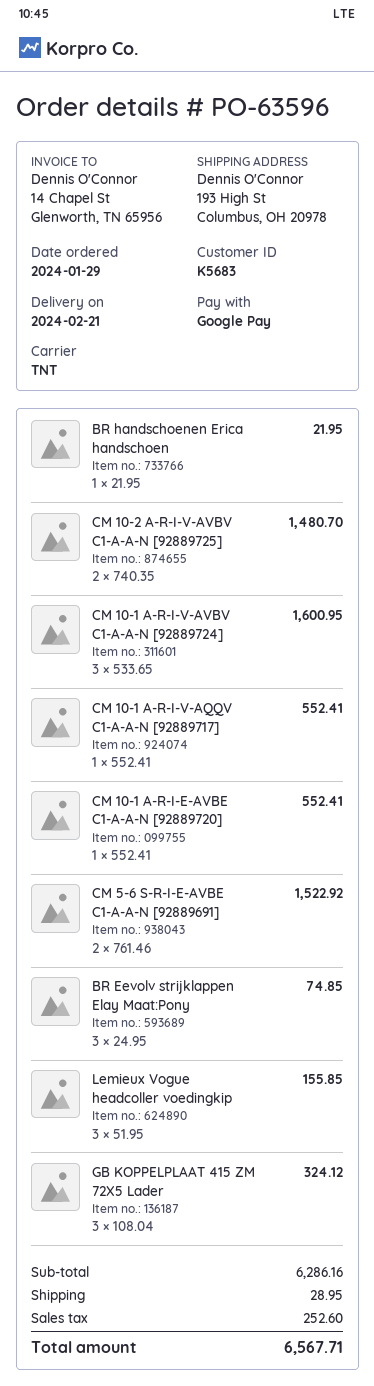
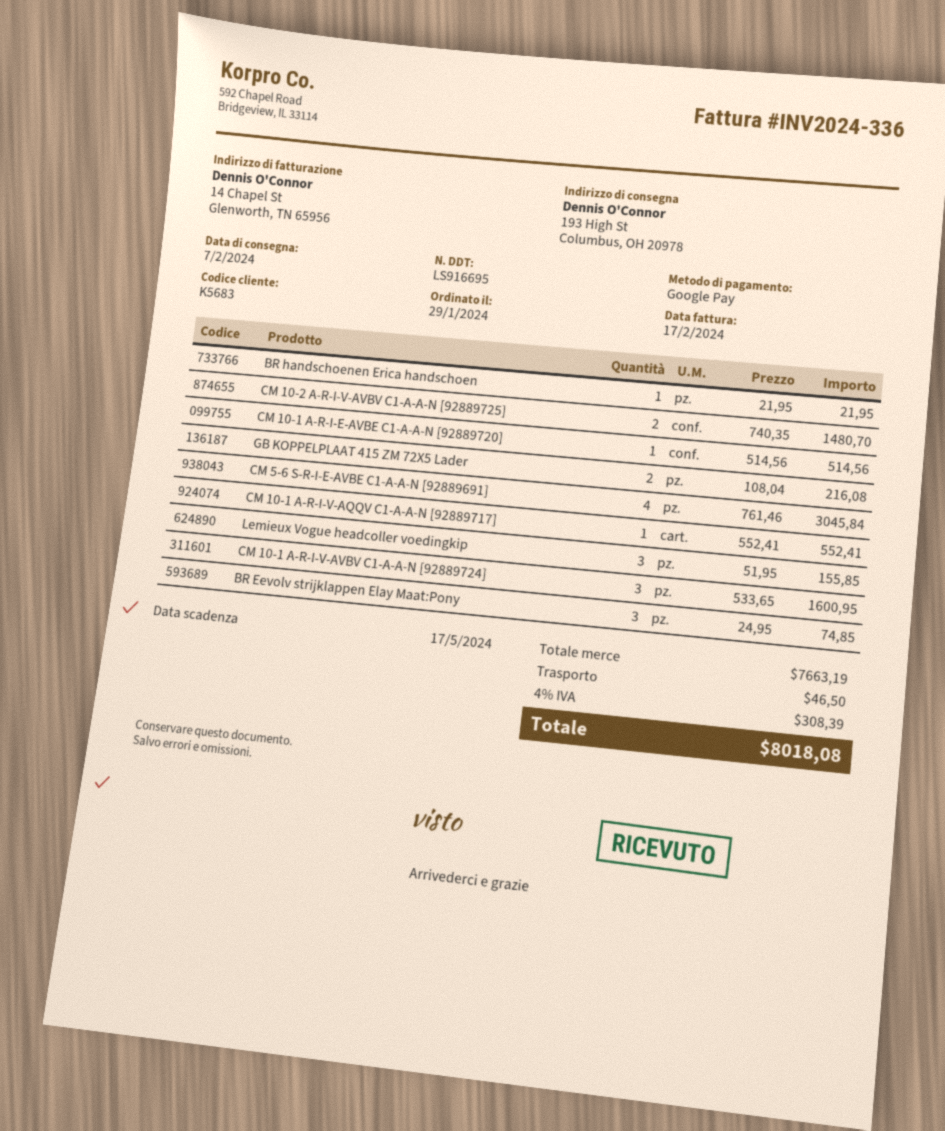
delivery date: 2024-02-21 -> 2024-02-07
CM 10-1 A-R-I-E-AVBE C1-A-A-N [92889720]: 1 x 552.41 = 552.41 -> 1 x 514.56 = 514.56
CM 5-6 S-R-I-E-AVBE C1-A-A-N [92889691]: 2 x 761.46 = 1522.92 -> 4 x 761.46 = 3045.84
GB KOPPELPLAAT 415 ZM 72X5 Lader: 3 x 108.04 = 324.12 -> 2 x 108.04 = 216.08
subtotal: 6286.16 -> 7663.19
shipping: 28.95 -> 46.50
tax: 252.60 -> 308.39
total: 6567.71 -> 8018.08

